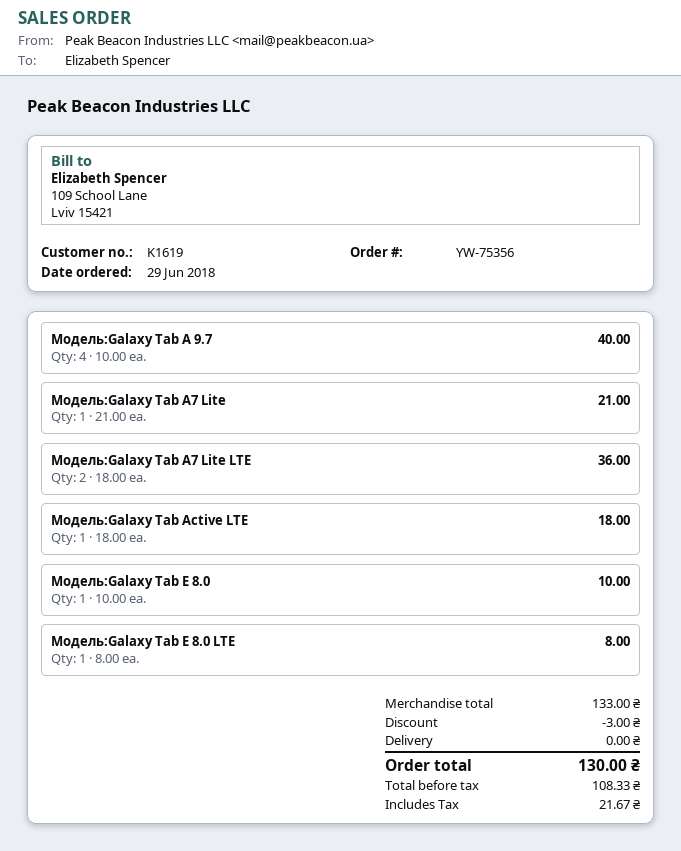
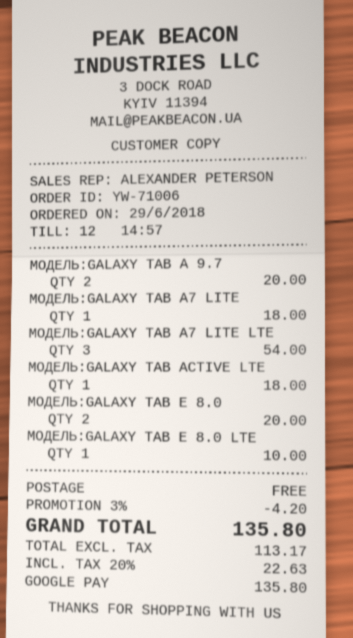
order number: YW-75356 -> YW-71006
Модель:Galaxy Tab A 9.7: 4 for 40.00 -> 2 for 20.00
Модель:Galaxy Tab A7 Lite: 1 for 21.00 -> 1 for 18.00
Модель:Galaxy Tab A7 Lite LTE: 2 for 36.00 -> 3 for 54.00
Модель:Galaxy Tab E 8.0: 1 for 10.00 -> 2 for 20.00
Модель:Galaxy Tab E 8.0 LTE: 1 for 8.00 -> 1 for 10.00
discount: 3.00 -> 4.20
net: 108.33 -> 113.17
tax: 21.67 -> 22.63
total: 130.00 -> 135.80

